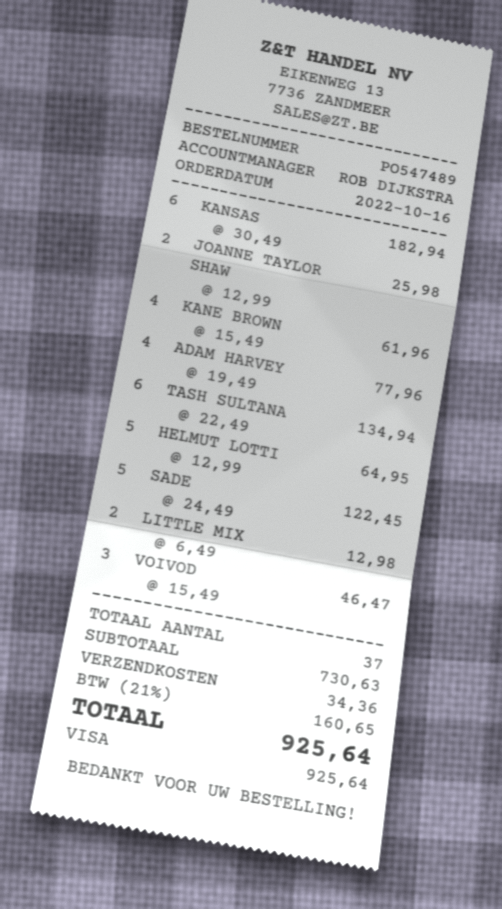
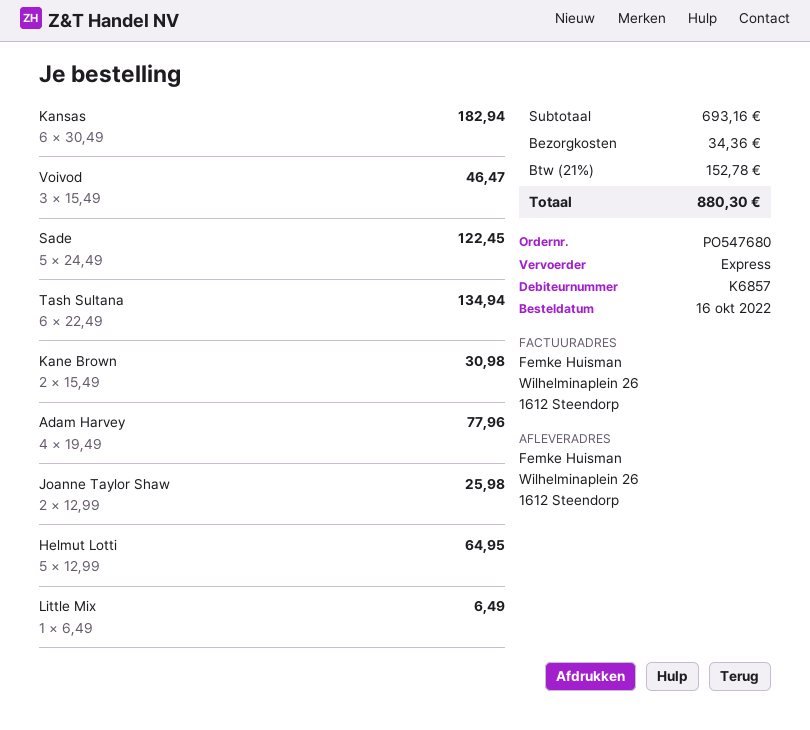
order number: PO547489 -> PO547680
KANE BROWN: 4 x 15.49 = 61.96 -> 2 x 15.49 = 30.98
LITTLE MIX: 2 x 6.49 = 12.98 -> 1 x 6.49 = 6.49
subtotal: 730.63 -> 693.16
tax: 21% = 160.65 -> 21% = 152.78
total: 925.64 -> 880.30

